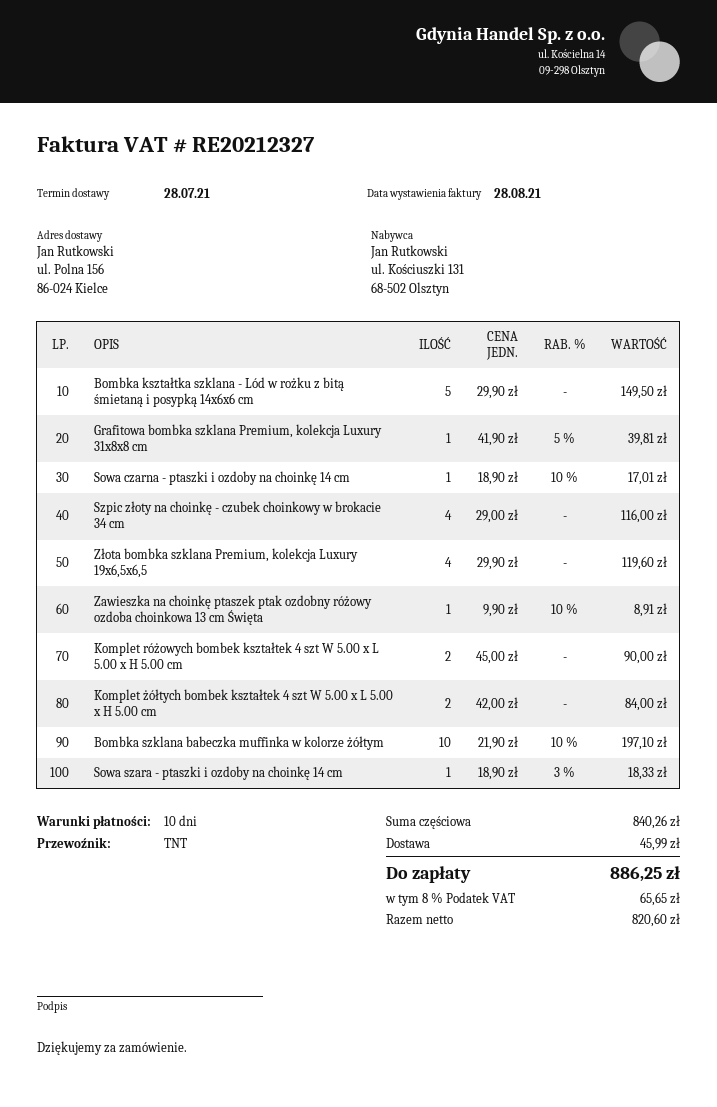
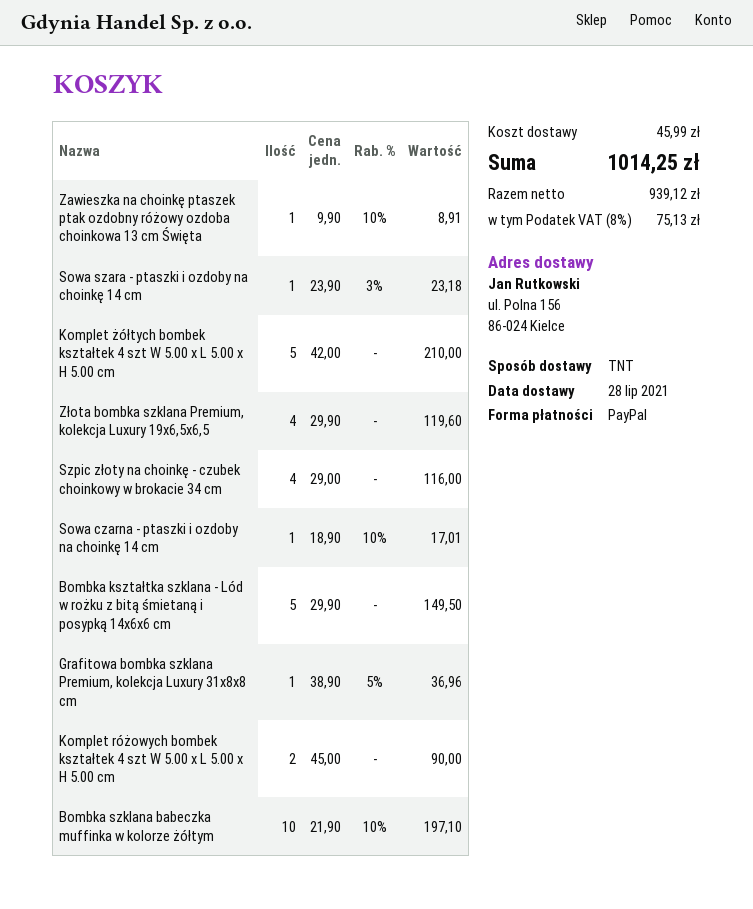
Grafitowa bombka szklana Premium, kolekcja Luxury 31x8x8 cm: 1 x 41.90 - 5% = 39.81 -> 1 x 38.90 - 5% = 36.96
Komplet żółtych bombek kształtek 4 szt W 5.00 x L 5.00 x H 5.00 cm: 2 x 42.00 = 84.00 -> 5 x 42.00 = 210.00
Sowa szara - ptaszki i ozdoby na choinkę 14 cm: 1 x 18.90 - 3% = 18.33 -> 1 x 23.90 - 3% = 23.18
net: 820.60 -> 939.12
tax: 8% = 65.65 -> 8% = 75.13
total: 886.25 -> 1014.25

